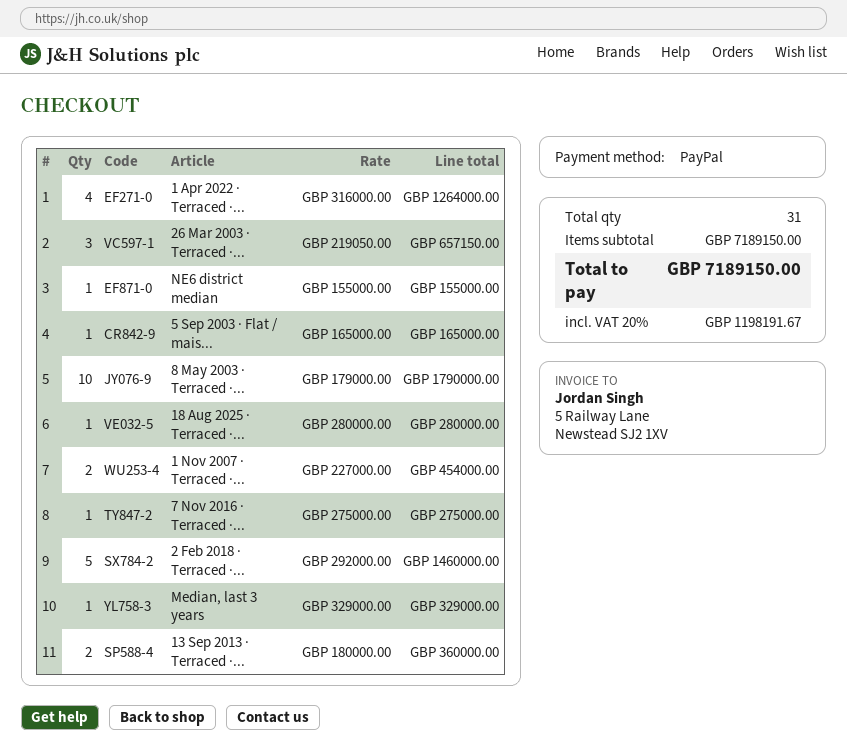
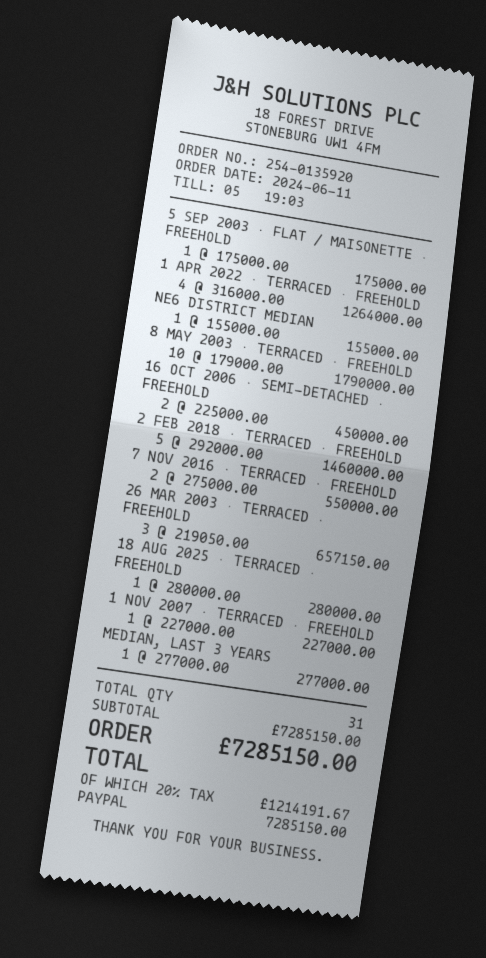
5 Sep 2003 · Flat / mais...: 1 x 165000.00 = 165000.00 -> 1 x 175000.00 = 175000.00
1 Nov 2007 · Terraced ·...: 2 x 227000.00 = 454000.00 -> 1 x 227000.00 = 227000.00
7 Nov 2016 · Terraced ·...: 1 x 275000.00 = 275000.00 -> 2 x 275000.00 = 550000.00
Median, last 3 years: 1 x 329000.00 = 329000.00 -> 1 x 277000.00 = 277000.00
13 Sep 2013 · Terraced ·...: 2 x 180000.00 = 360000.00 -> none
16 OCT 2006 · SEMI-DETACHED · FREEHOLD: none -> 2 x 225000.00 = 450000.00
subtotal: 7189150.00 -> 7285150.00
tax: 20% = 1198191.67 -> 20% = 1214191.67
total: 7189150.00 -> 7285150.00

